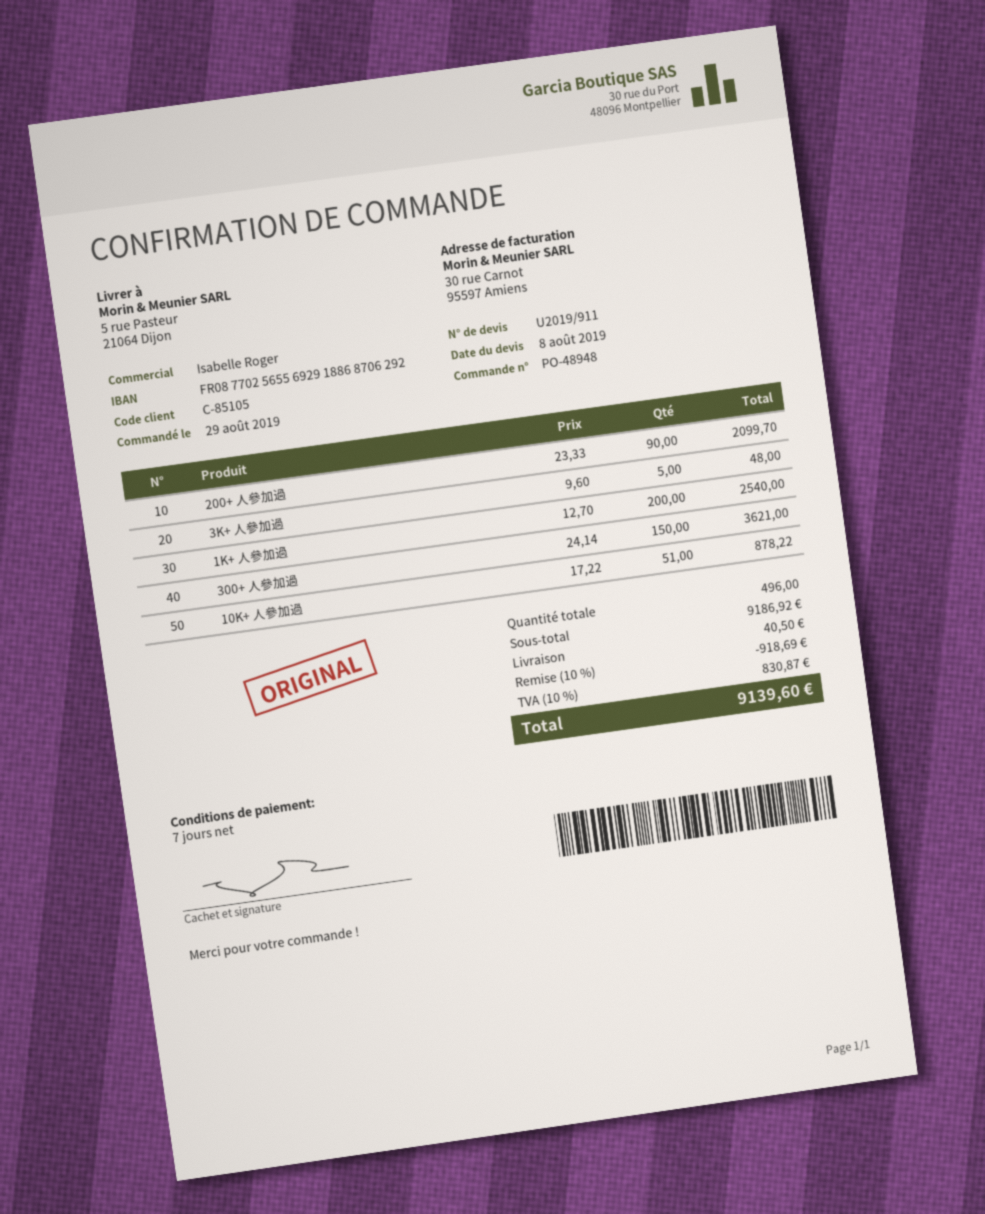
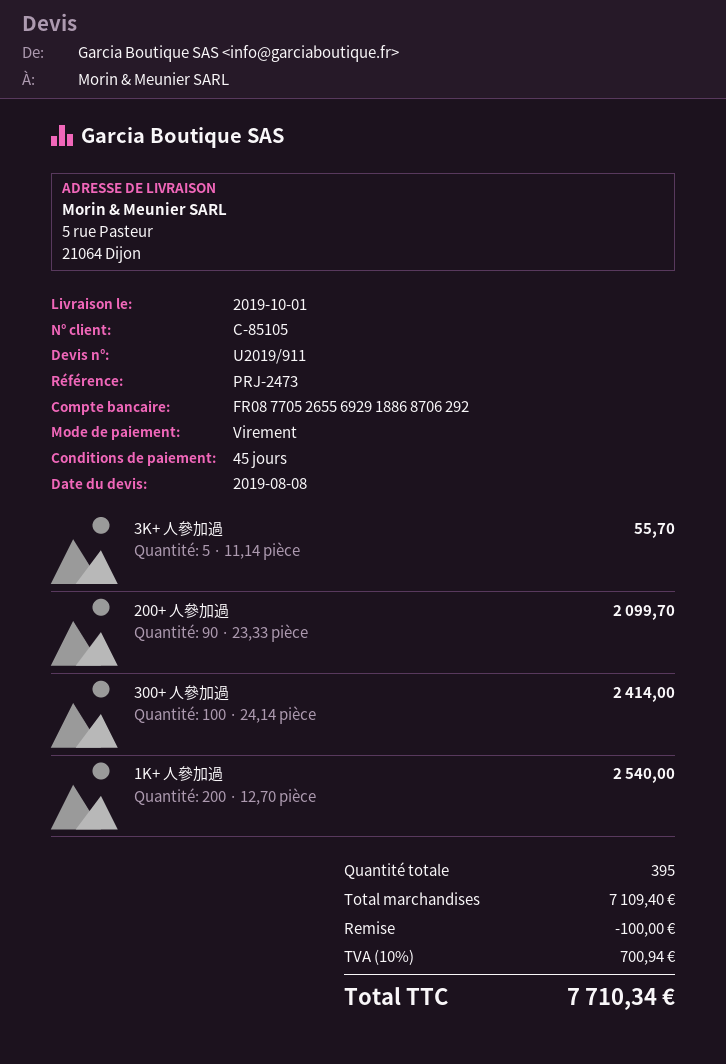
payment terms: 7 days -> 45 days
bank account: FR0877025655692918868706292 -> FR0877052655692918868706292
3K+ 人參加過: 5 x 9.60 = 48.00 -> 5 x 11.14 = 55.70
300+ 人參加過: 150 x 24.14 = 3621.00 -> 100 x 24.14 = 2414.00
10K+ 人參加過: 51 x 17.22 = 878.22 -> none
total quantity: 496 -> 395
subtotal: 9186.92 -> 7109.40
discount: 918.69 -> 100.00
shipping: 40.50 -> none
tax: 10% = 830.87 -> 10% = 700.94
total: 9139.60 -> 7710.34

